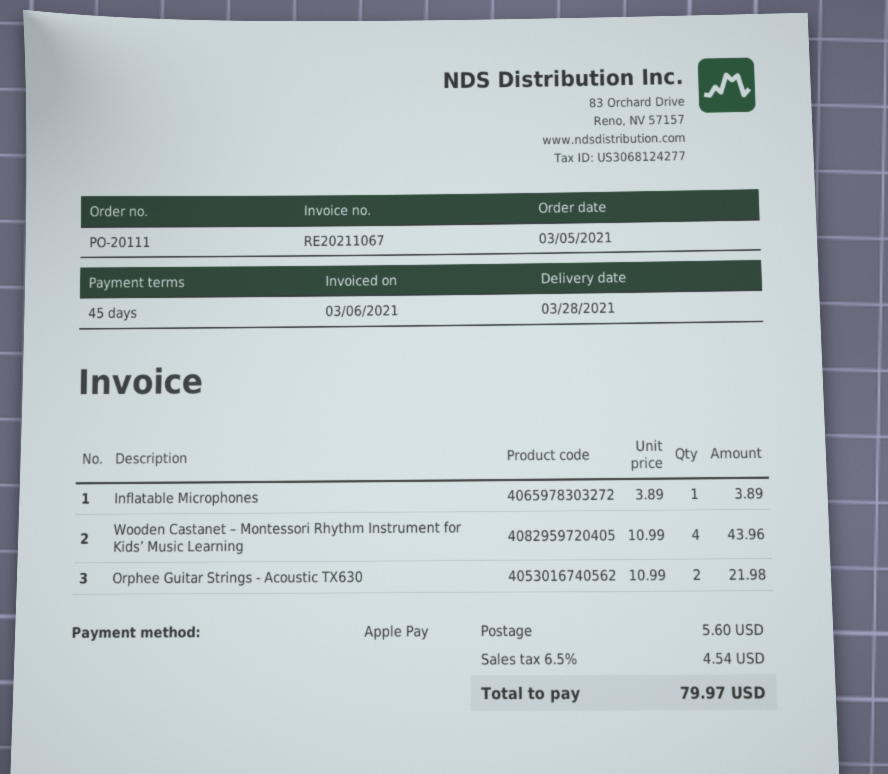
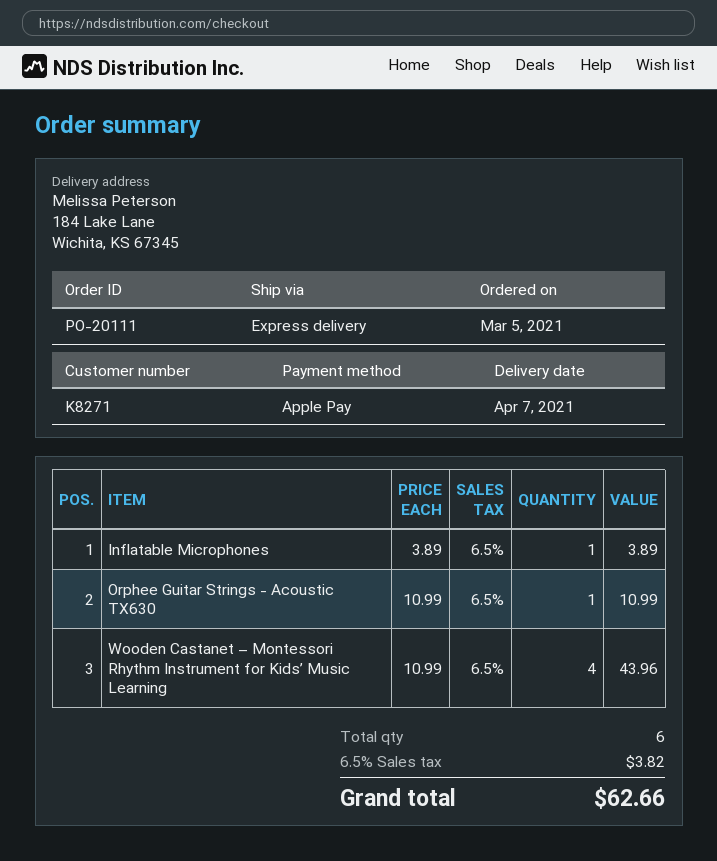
delivery date: 2021-03-28 -> 2021-04-07
Orphee Guitar Strings - Acoustic TX630: 2 x 10.99 = 21.98 -> 1 x 10.99 = 10.99
shipping: 5.60 -> none
tax: 6.5% = 4.54 -> 6.5% = 3.82
total: 79.97 -> 62.66

